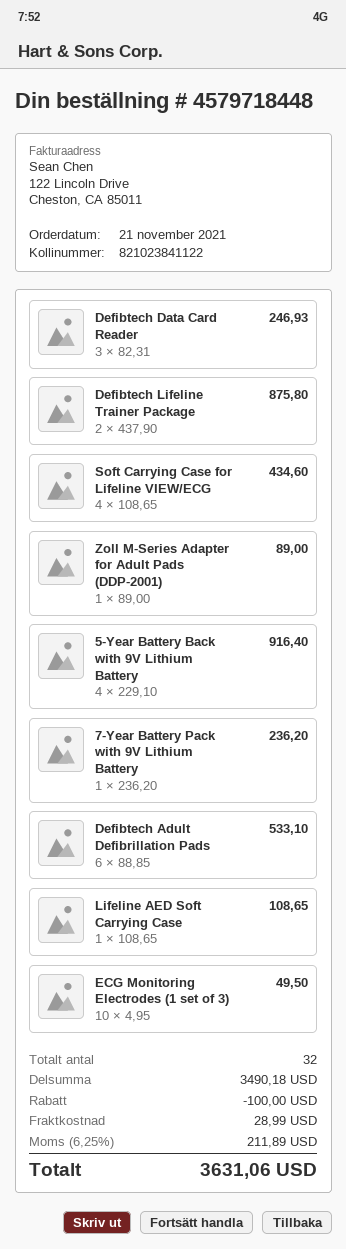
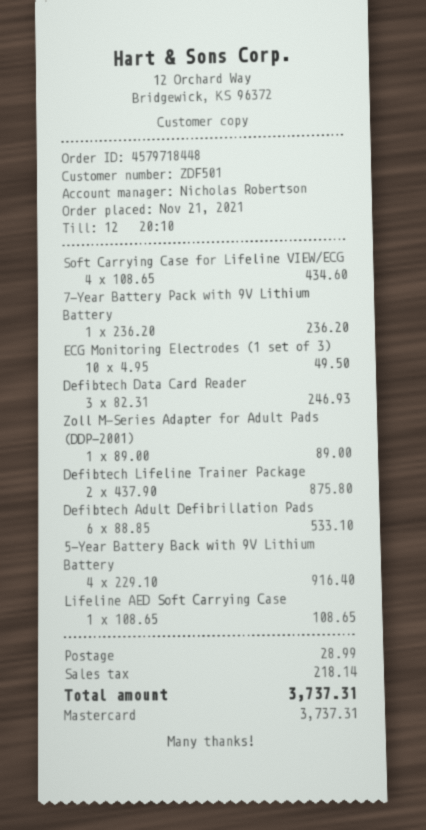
discount: 100.00 -> none
tax: 211.89 -> 218.14
total: 3631.06 -> 3737.31

